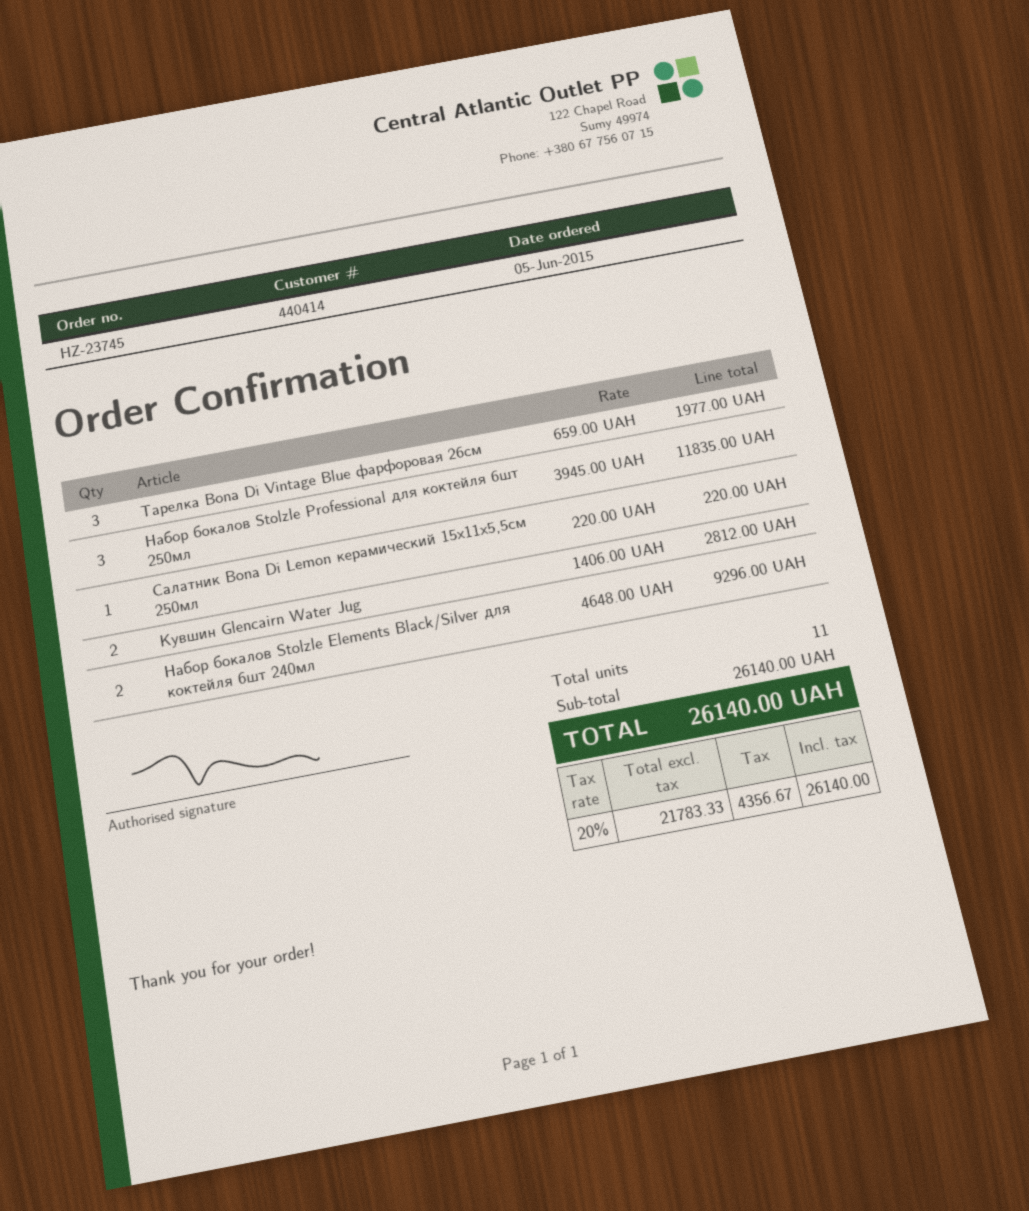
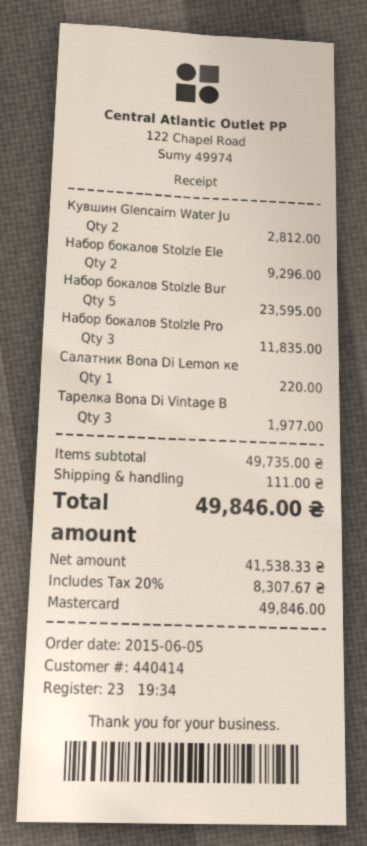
Набор бокалов Stolzle Bur: none -> 5 for 23595.00
subtotal: 26140.00 -> 49735.00
shipping: none -> 111.00
net: 21783.33 -> 41538.33
tax: 20% = 4356.67 -> 20% = 8307.67
total: 26140.00 -> 49846.00

